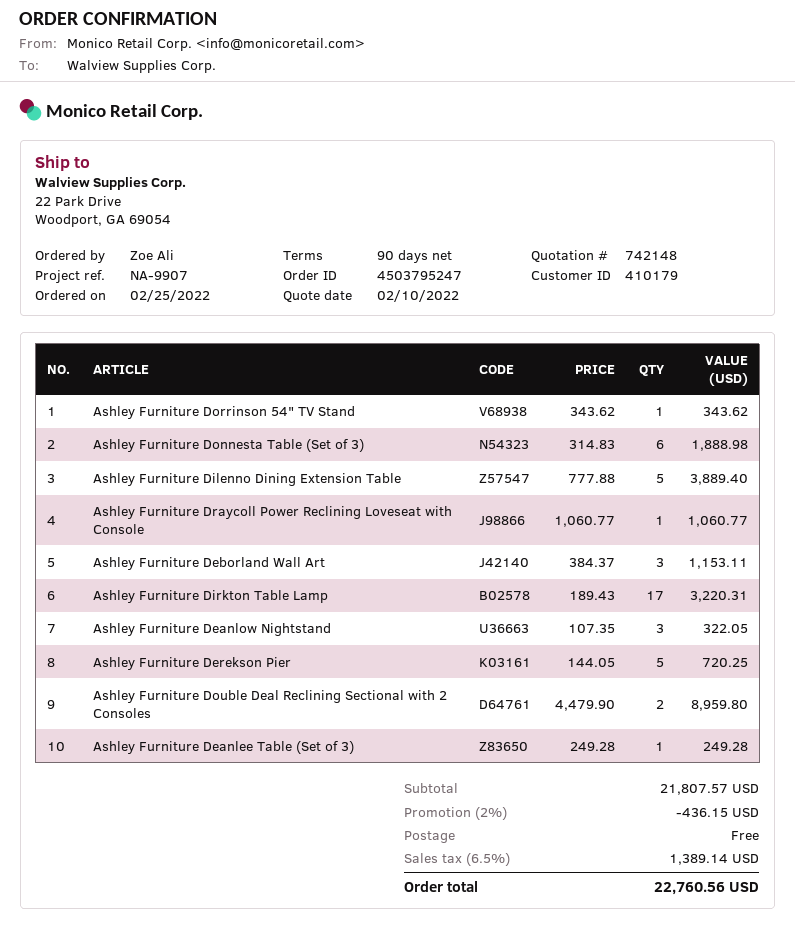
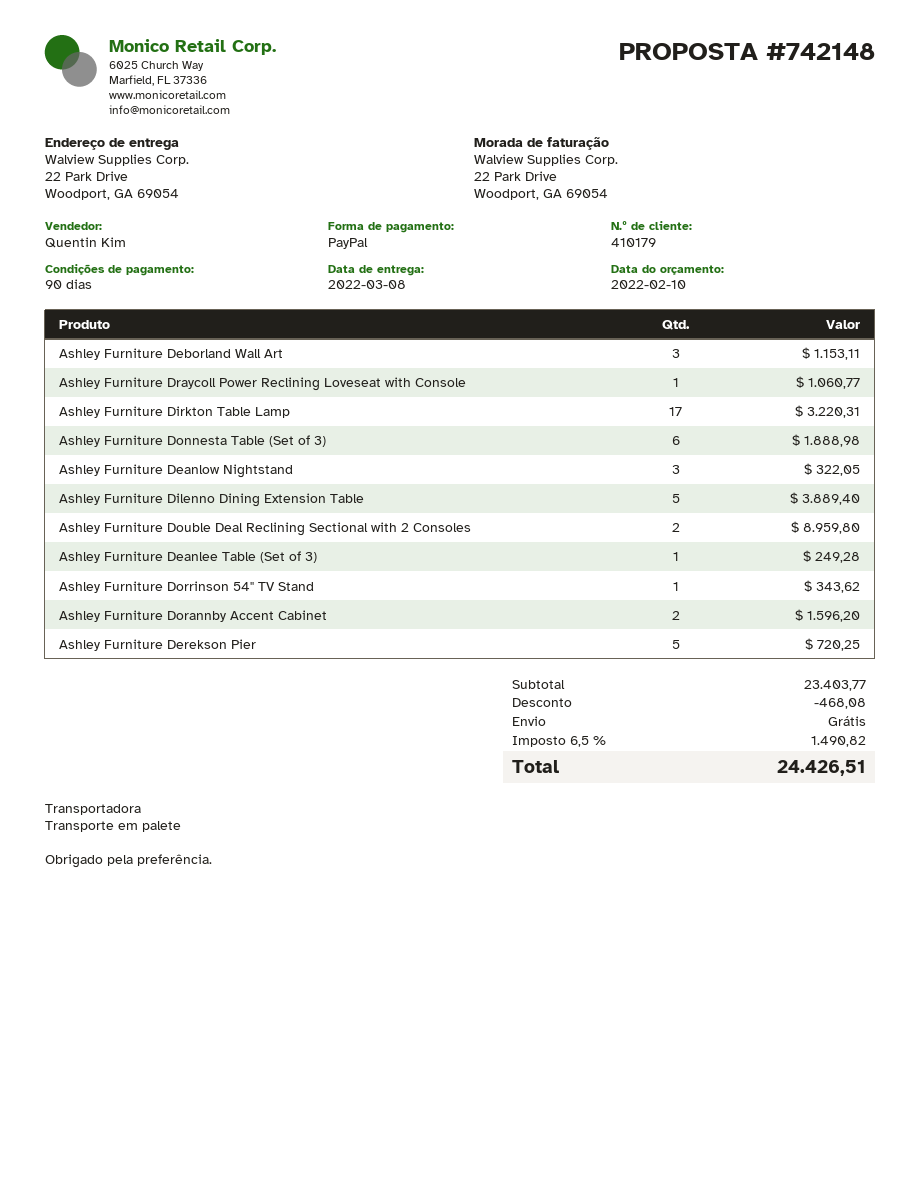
Ashley Furniture Dorannby Accent Cabinet: none -> 2 for 1596.20
subtotal: 21807.57 -> 23403.77
discount: 436.15 -> 468.08
tax: 6.5% = 1389.14 -> 6.5% = 1490.82
total: 22760.56 -> 24426.51

